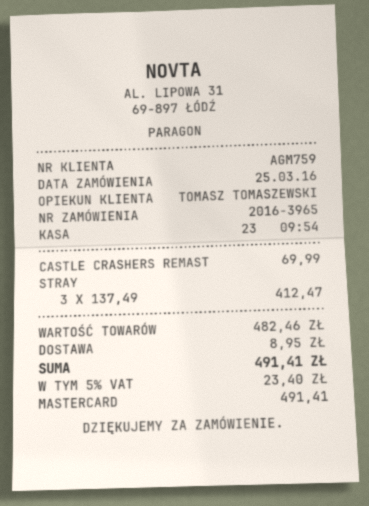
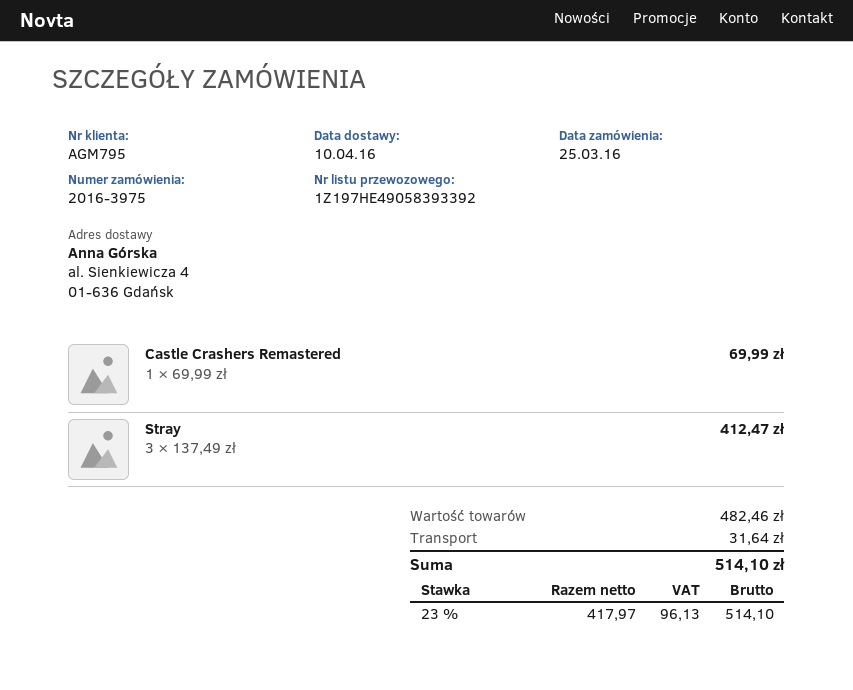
order number: 2016-3965 -> 2016-3975
customer number: AGM759 -> AGM795
shipping: 8.95 -> 31.64
tax: 5% = 23.40 -> 23% = 96.13
total: 491.41 -> 514.10

